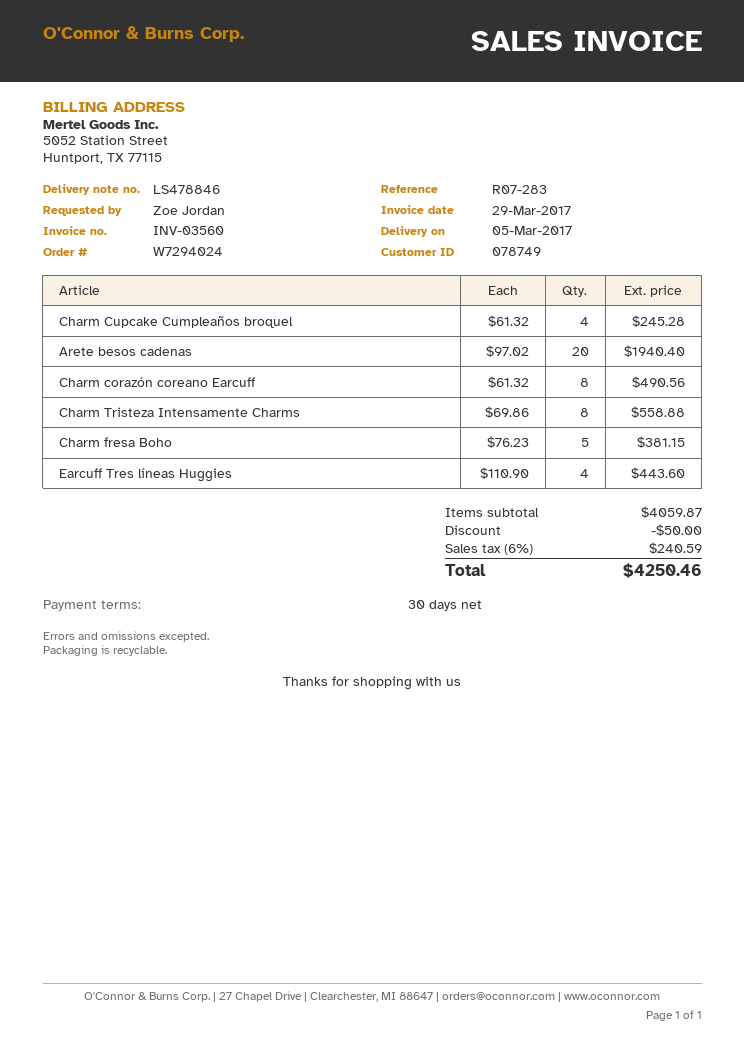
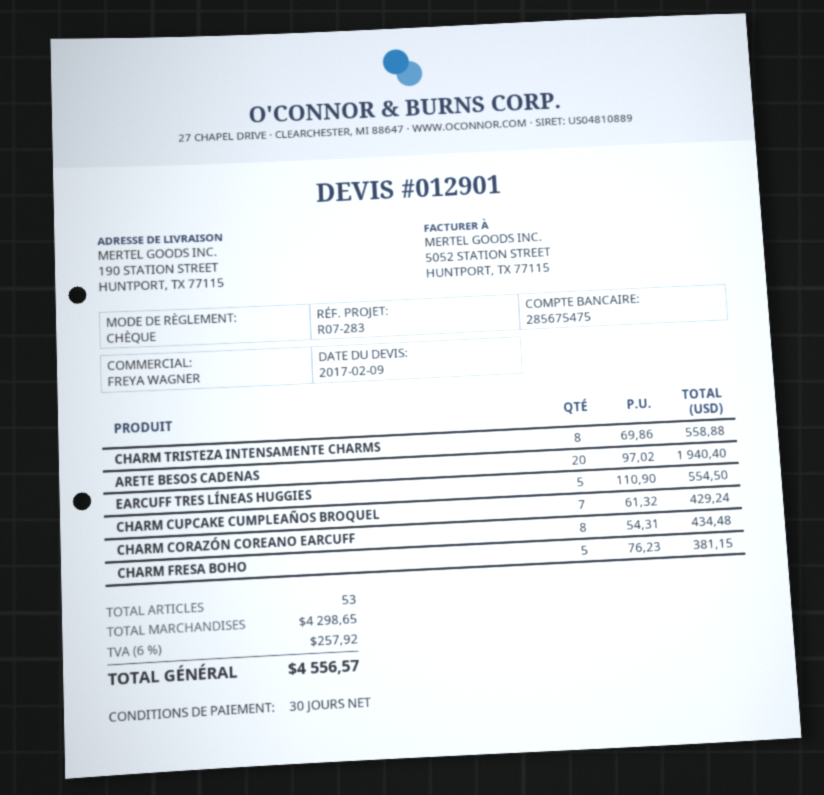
Charm Cupcake Cumpleaños broquel: 4 x 61.32 = 245.28 -> 7 x 61.32 = 429.24
Charm corazón coreano Earcuff: 8 x 61.32 = 490.56 -> 8 x 54.31 = 434.48
Earcuff Tres líneas Huggies: 4 x 110.90 = 443.60 -> 5 x 110.90 = 554.50
subtotal: 4059.87 -> 4298.65
discount: 50.00 -> none
tax: 6% = 240.59 -> 6% = 257.92
total: 4250.46 -> 4556.57

